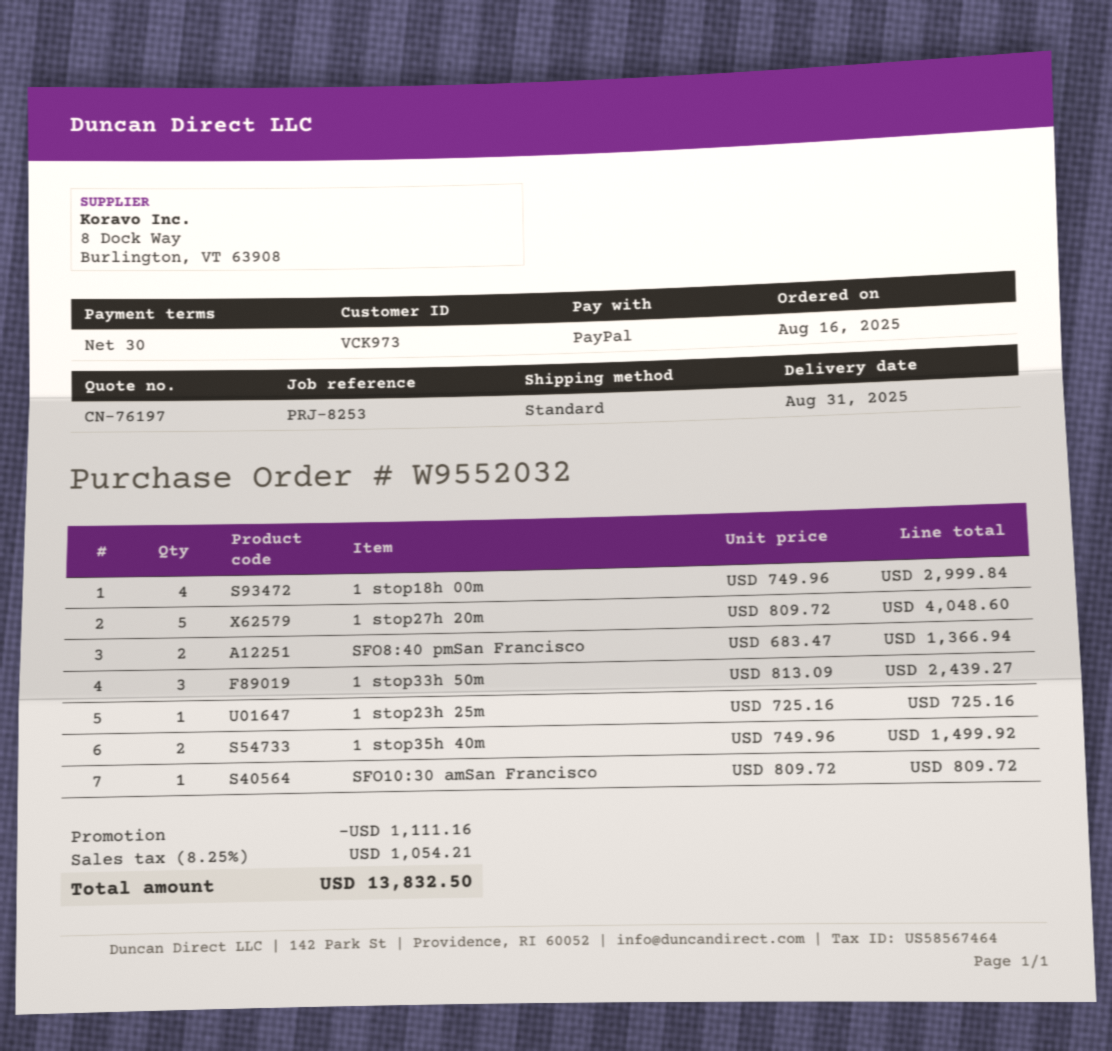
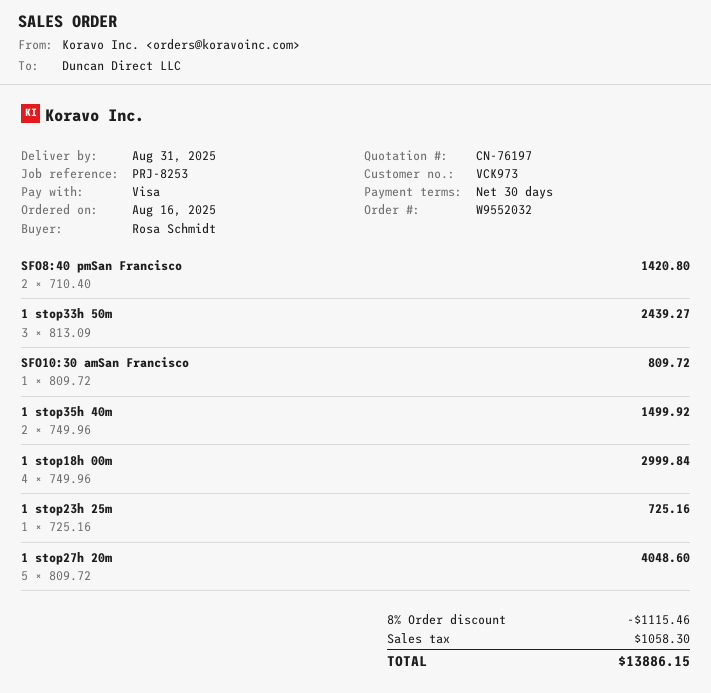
payment method: PayPal -> Visa
SFO8:40 pmSan Francisco: 2 x 683.47 = 1366.94 -> 2 x 710.40 = 1420.80
discount: 1111.16 -> 1115.46
tax: 1054.21 -> 1058.30
total: 13832.50 -> 13886.15

